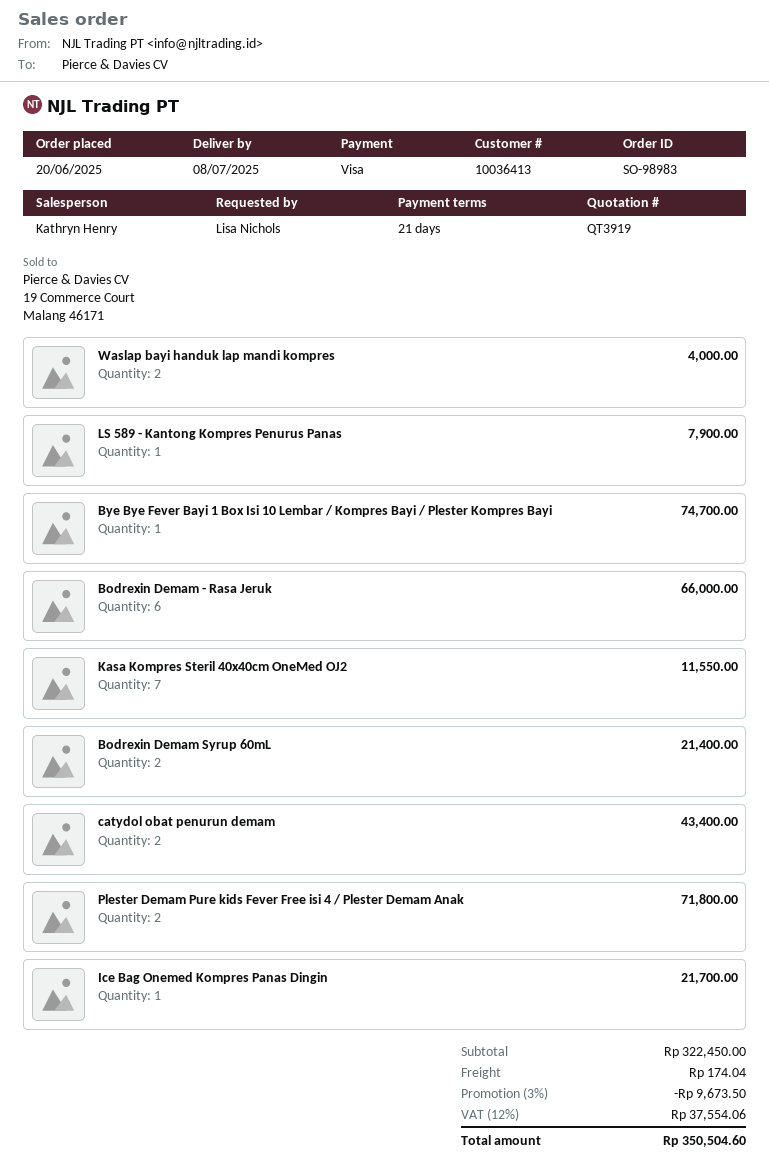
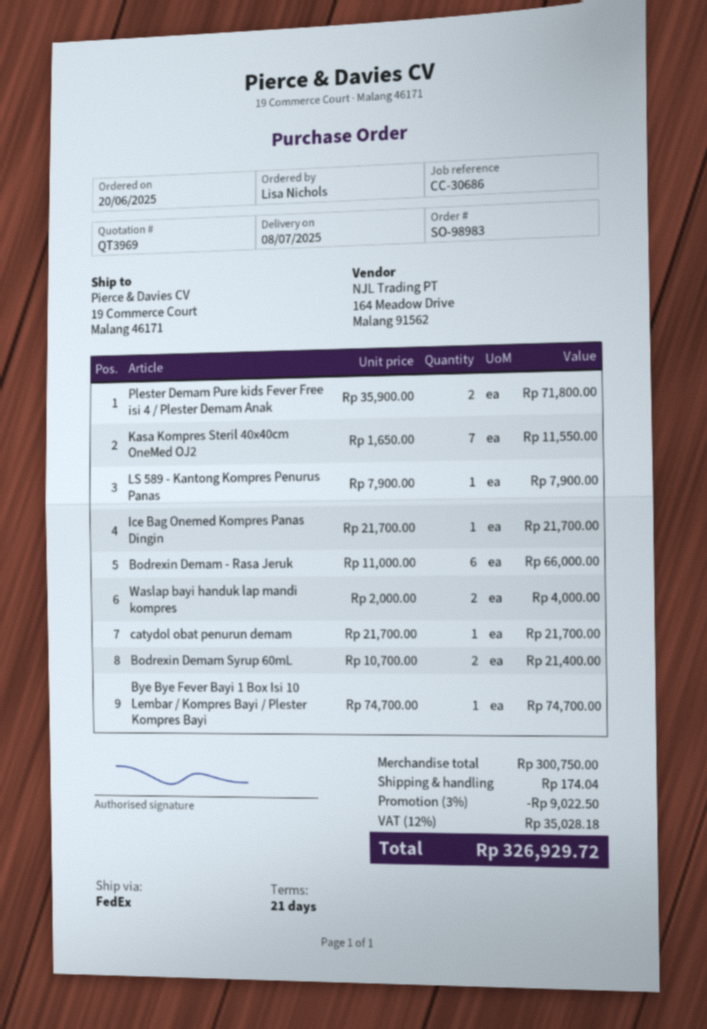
quote number: QT3919 -> QT3969
catydol obat penurun demam: 2 for 43400.00 -> 1 for 21700.00
subtotal: 322450.00 -> 300750.00
discount: 3% = 9673.50 -> 3% = 9022.50
tax: 12% = 37554.06 -> 12% = 35028.18
total: 350504.60 -> 326929.72

